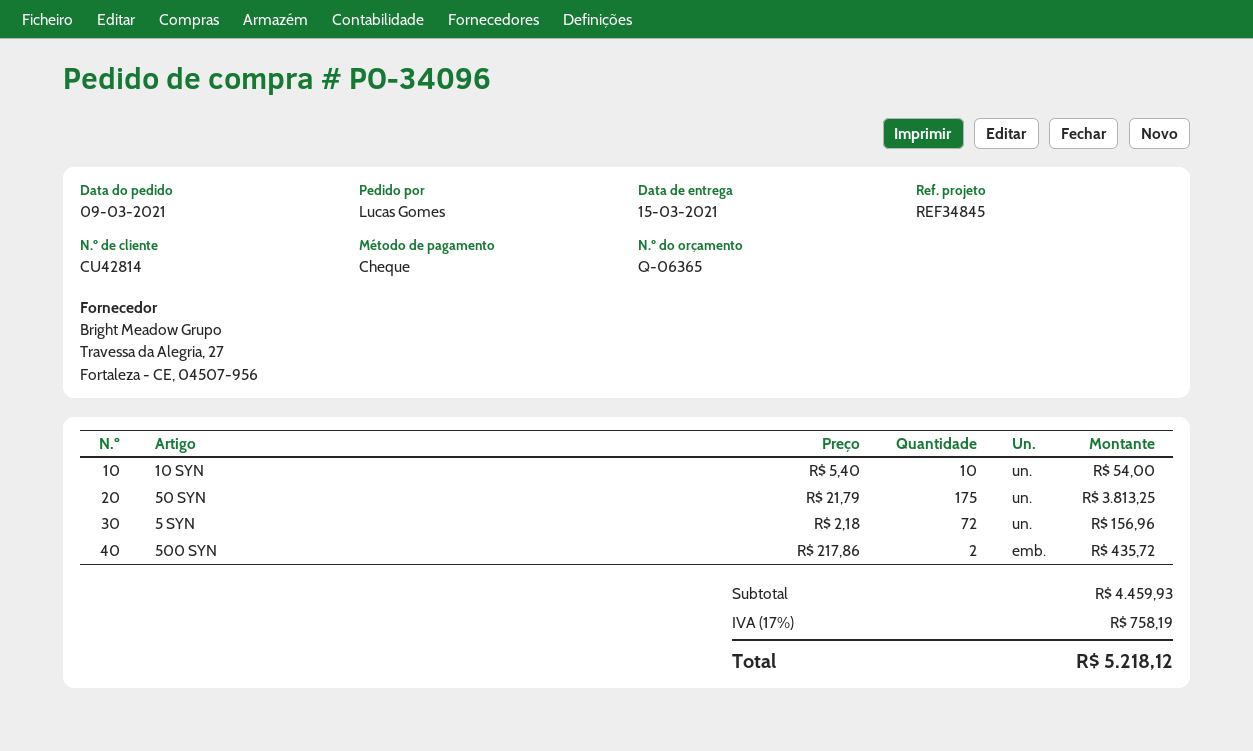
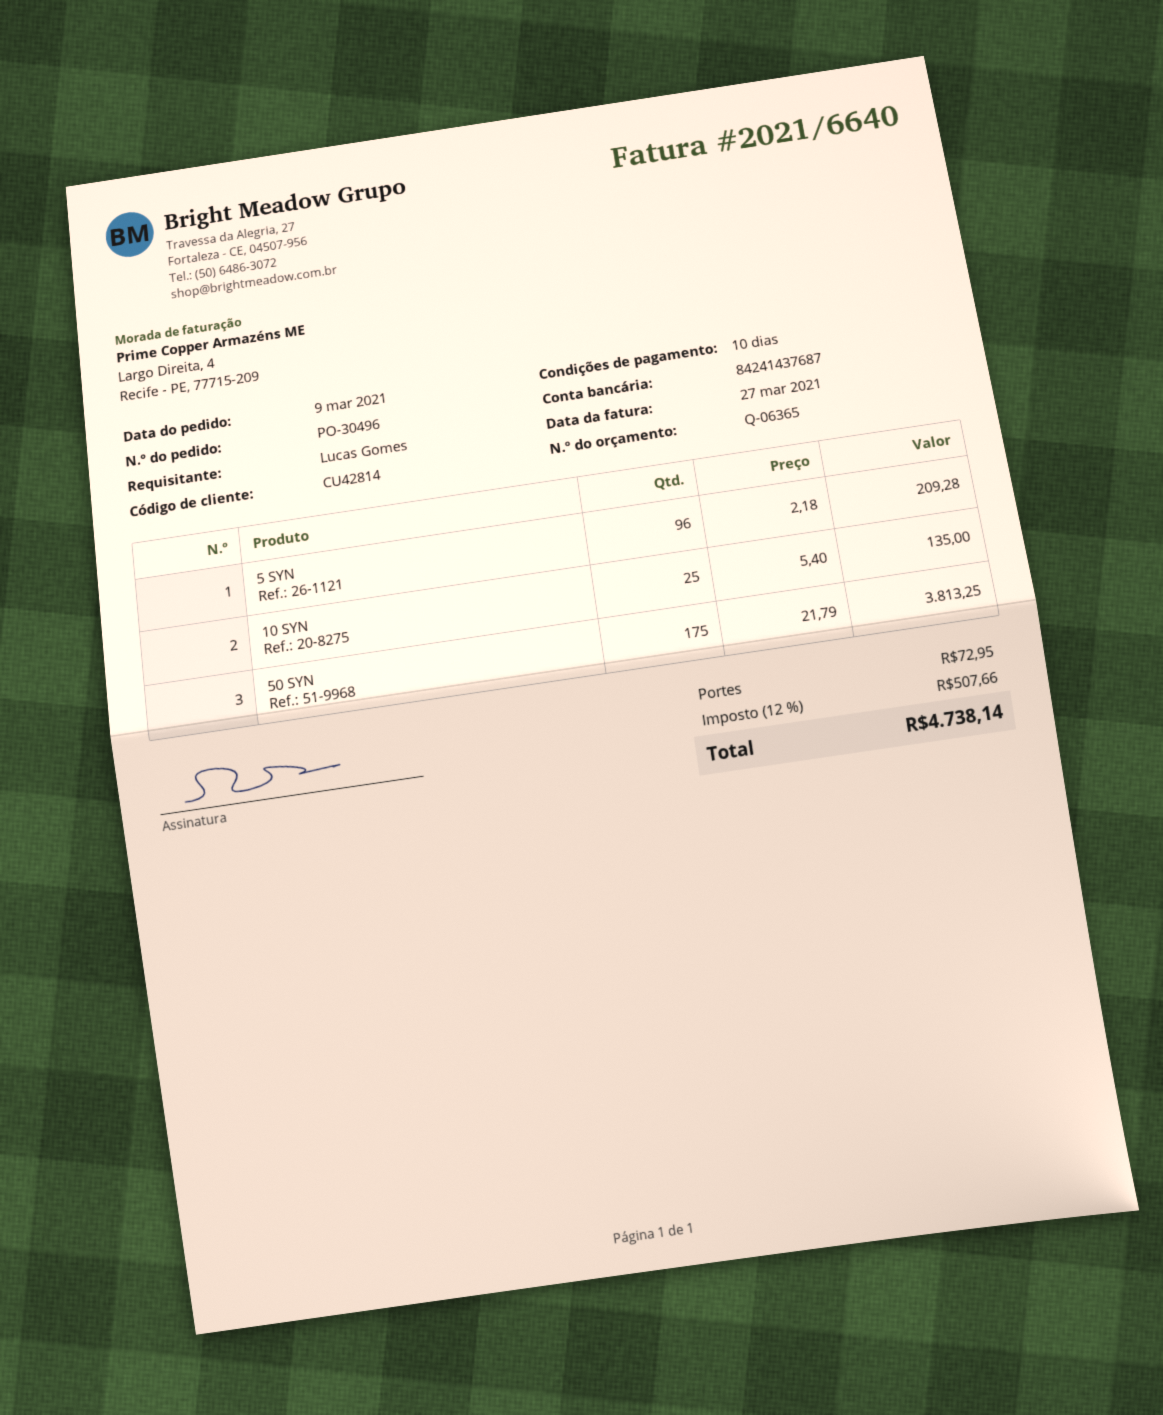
order number: PO-34096 -> PO-30496
10 SYN: 10 x 5.40 = 54.00 -> 25 x 5.40 = 135.00
5 SYN: 72 x 2.18 = 156.96 -> 96 x 2.18 = 209.28
500 SYN: 2 x 217.86 = 435.72 -> none
shipping: none -> 72.95
tax: 17% = 758.19 -> 12% = 507.66
total: 5218.12 -> 4738.14

